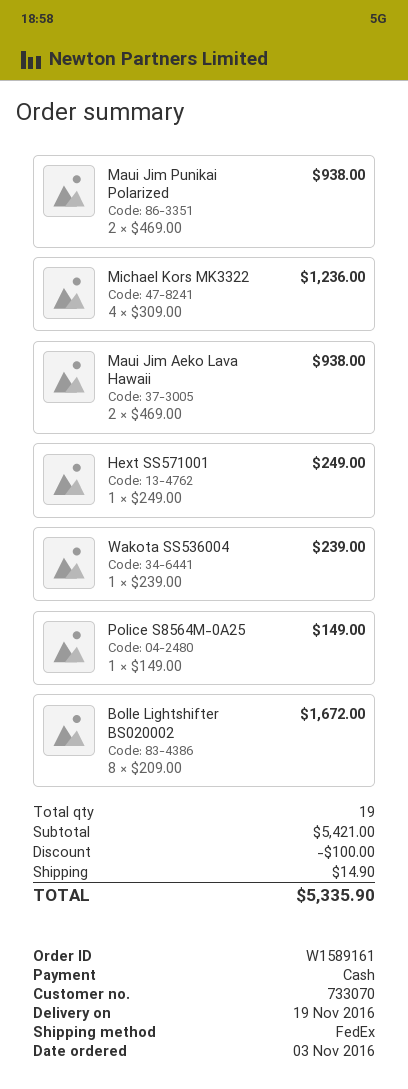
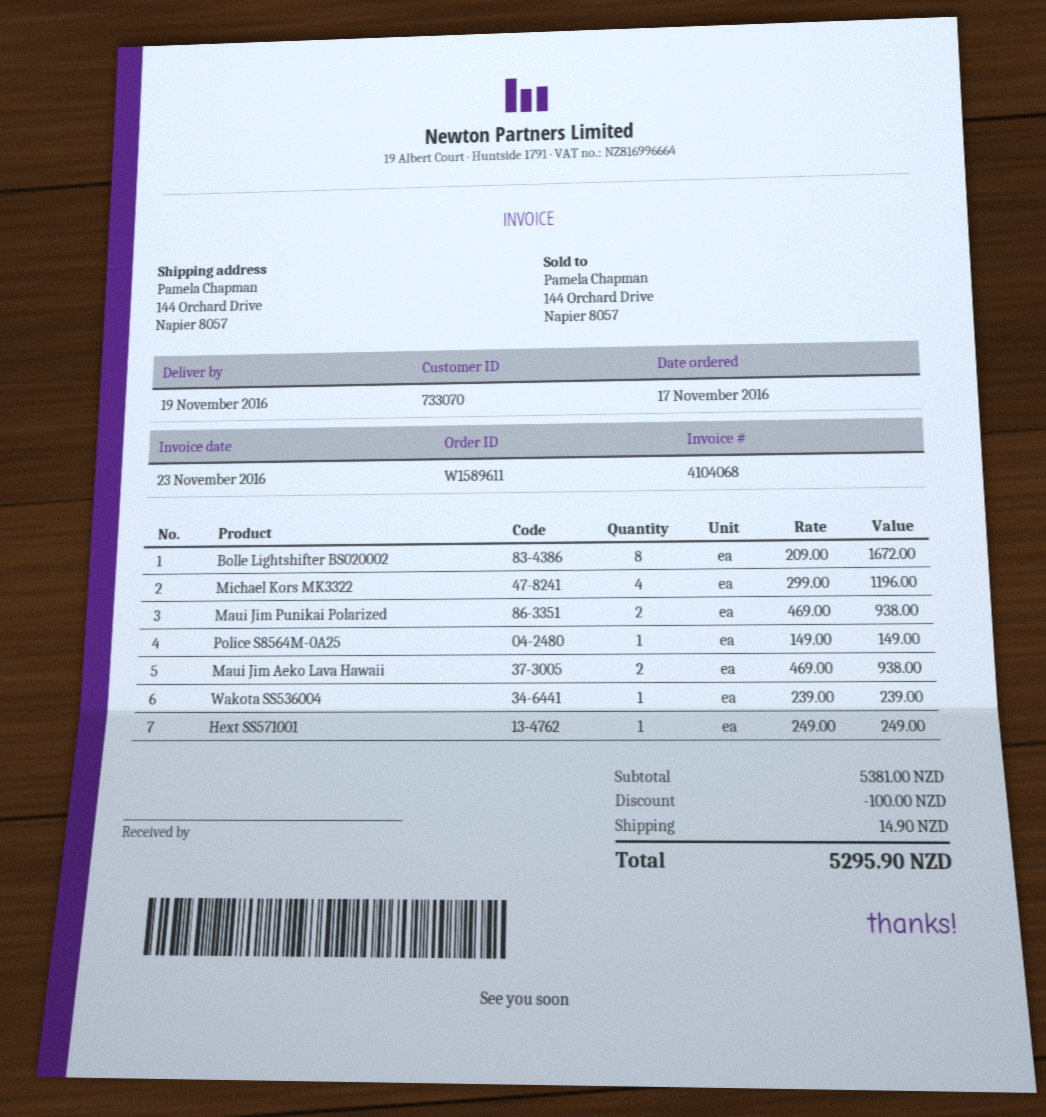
order number: W1589161 -> W1589611
order date: 2016-11-03 -> 2016-11-17
Michael Kors MK3322: 4 x 309.00 = 1236.00 -> 4 x 299.00 = 1196.00
subtotal: 5421.00 -> 5381.00
total: 5335.90 -> 5295.90

